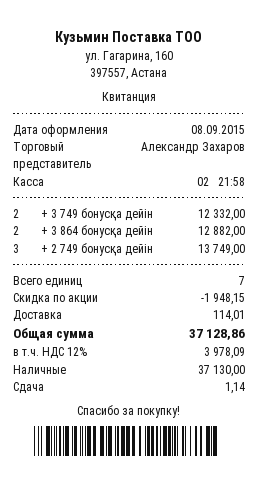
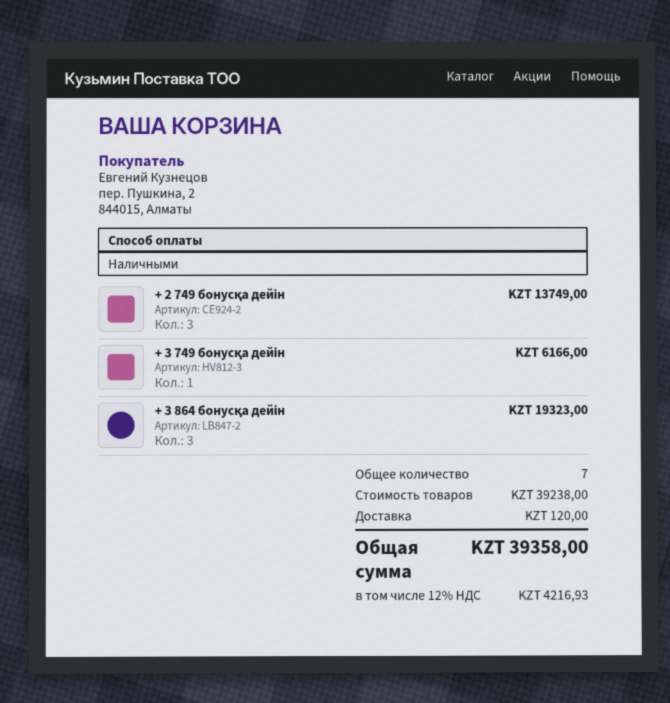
+ 3 749 бонусқа дейін: 2 for 12332.00 -> 1 for 6166.00
+ 3 864 бонусқа дейін: 2 for 12882.00 -> 3 for 19323.00
discount: 1948.15 -> none
shipping: 114.01 -> 120.00
tax: 12% = 3978.09 -> 12% = 4216.93
total: 37128.86 -> 39358.00

